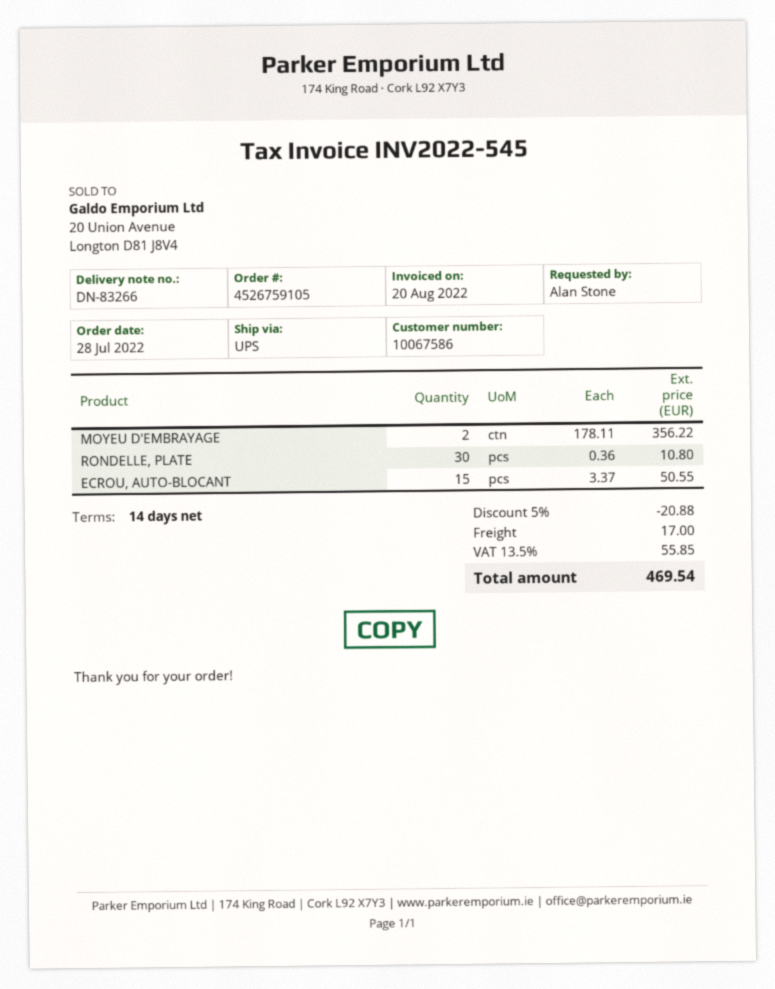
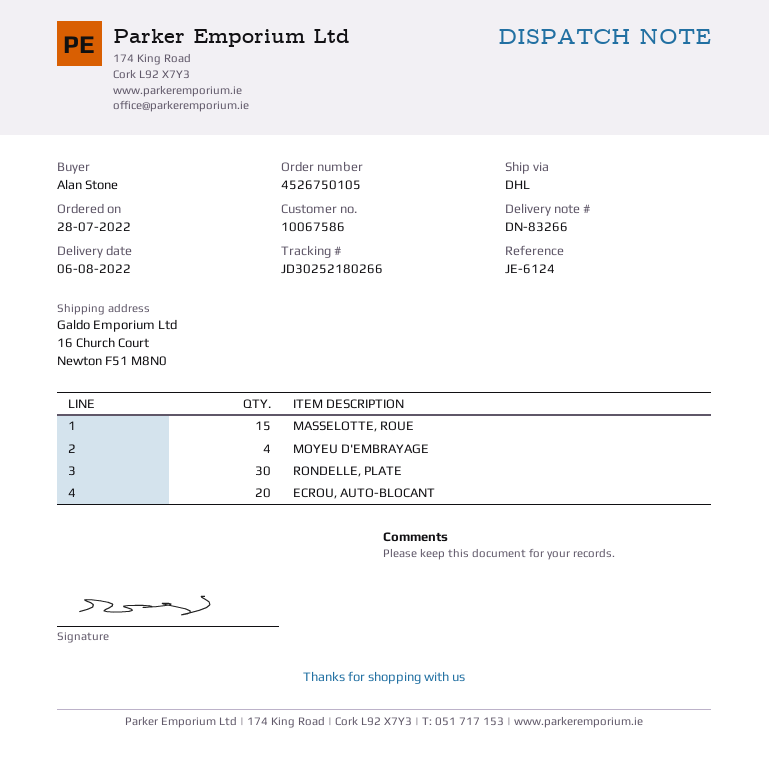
order number: 4526759105 -> 4526750105
shipping method: UPS -> DHL
MOYEU D'EMBRAYAGE: 2 -> 4
ECROU, AUTO-BLOCANT: 15 -> 20
MASSELOTTE, ROUE: none -> 15

